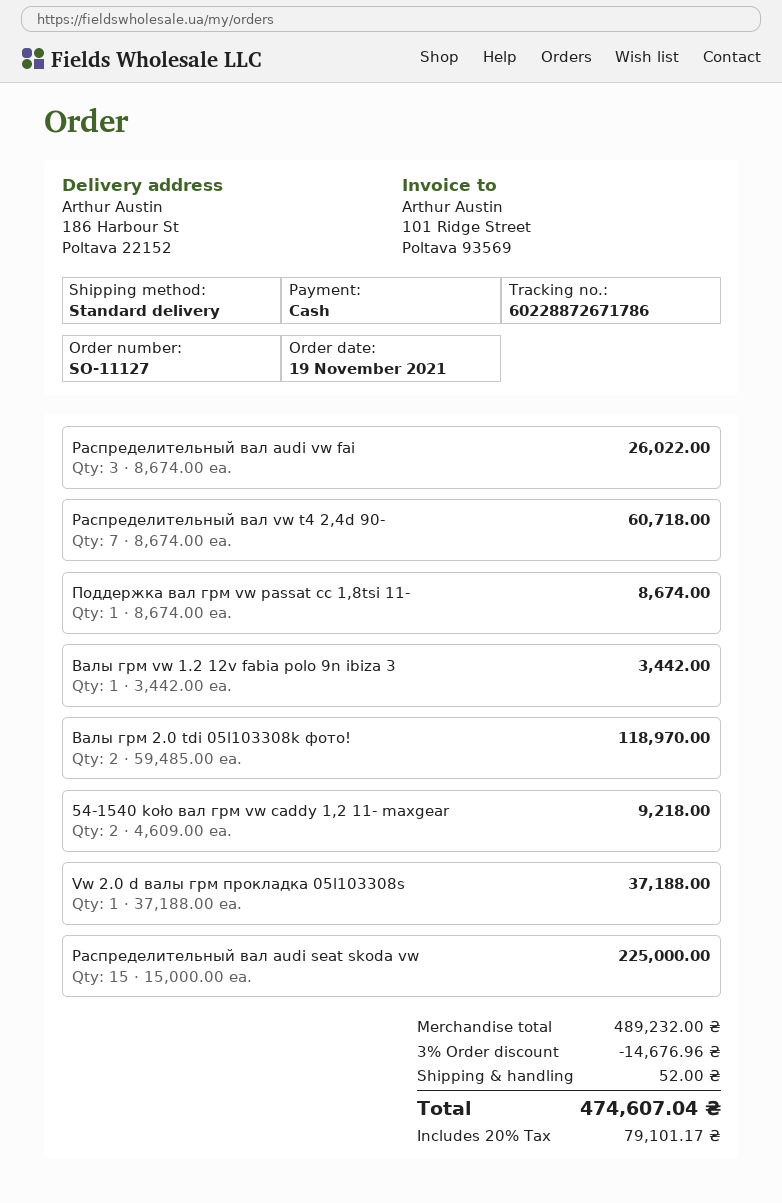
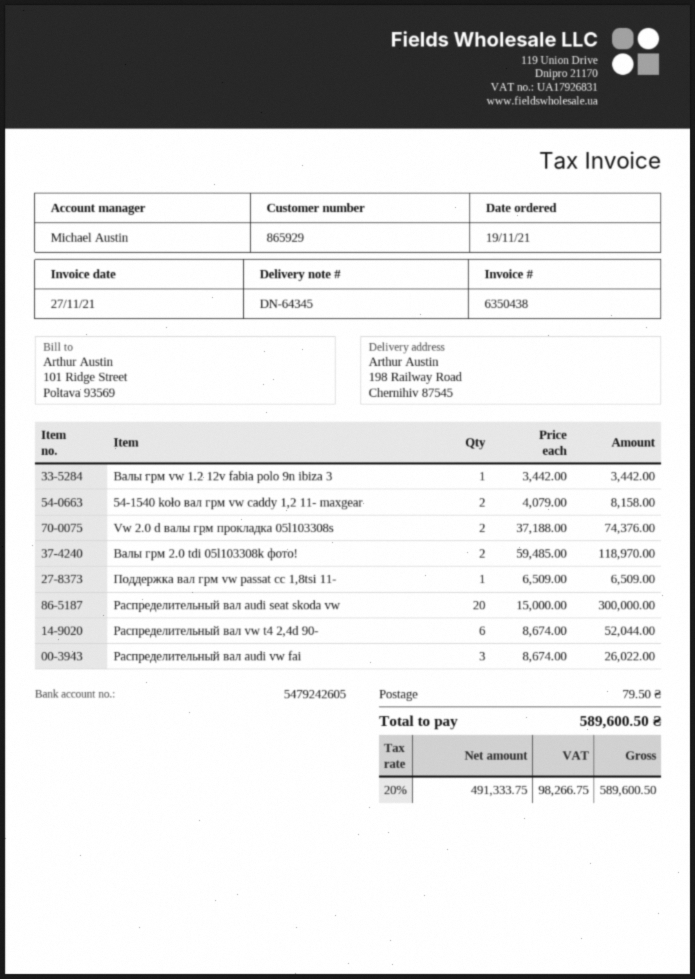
ship to: 186 Harbour St, Poltava 22152 -> 198 Railway Road, Chernihiv 87545
Распределительный вал vw t4 2,4d 90-: 7 x 8674.00 = 60718.00 -> 6 x 8674.00 = 52044.00
Поддержка вал грм vw passat cc 1,8tsi 11-: 1 x 8674.00 = 8674.00 -> 1 x 6509.00 = 6509.00
54-1540 koło вал грм vw caddy 1,2 11- maxgear: 2 x 4609.00 = 9218.00 -> 2 x 4079.00 = 8158.00
Vw 2.0 d валы грм прокладка 05l103308s: 1 x 37188.00 = 37188.00 -> 2 x 37188.00 = 74376.00
Распределительный вал audi seat skoda vw: 15 x 15000.00 = 225000.00 -> 20 x 15000.00 = 300000.00
discount: 3% = 14676.96 -> none
shipping: 52.00 -> 79.50
tax: 20% = 79101.17 -> 20% = 98266.75
total: 474607.04 -> 589600.50

